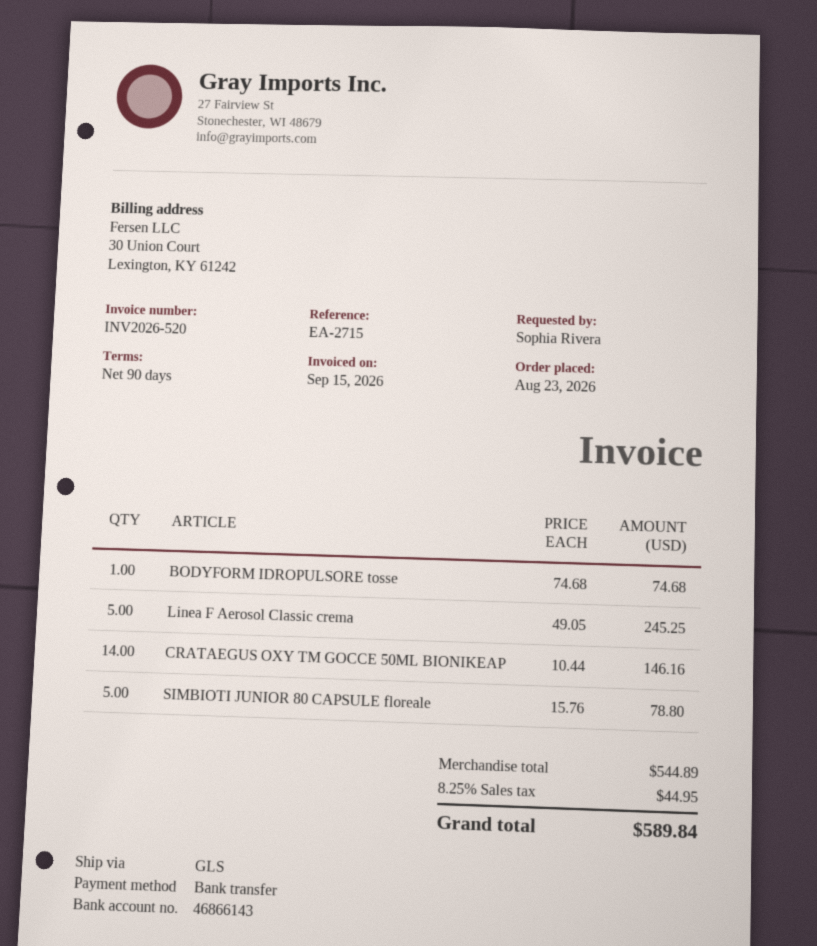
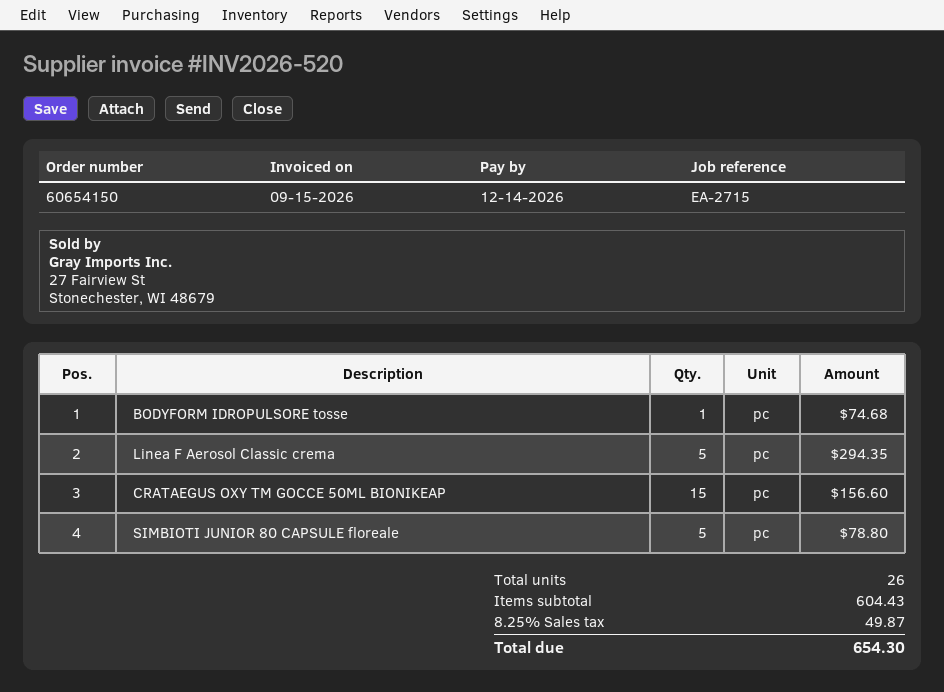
Linea F Aerosol Classic crema: 5 for 245.25 -> 5 for 294.35
CRATAEGUS OXY TM GOCCE 50ML BIONIKEAP: 14 for 146.16 -> 15 for 156.60
subtotal: 544.89 -> 604.43
tax: 8.25% = 44.95 -> 8.25% = 49.87
total: 589.84 -> 654.30

